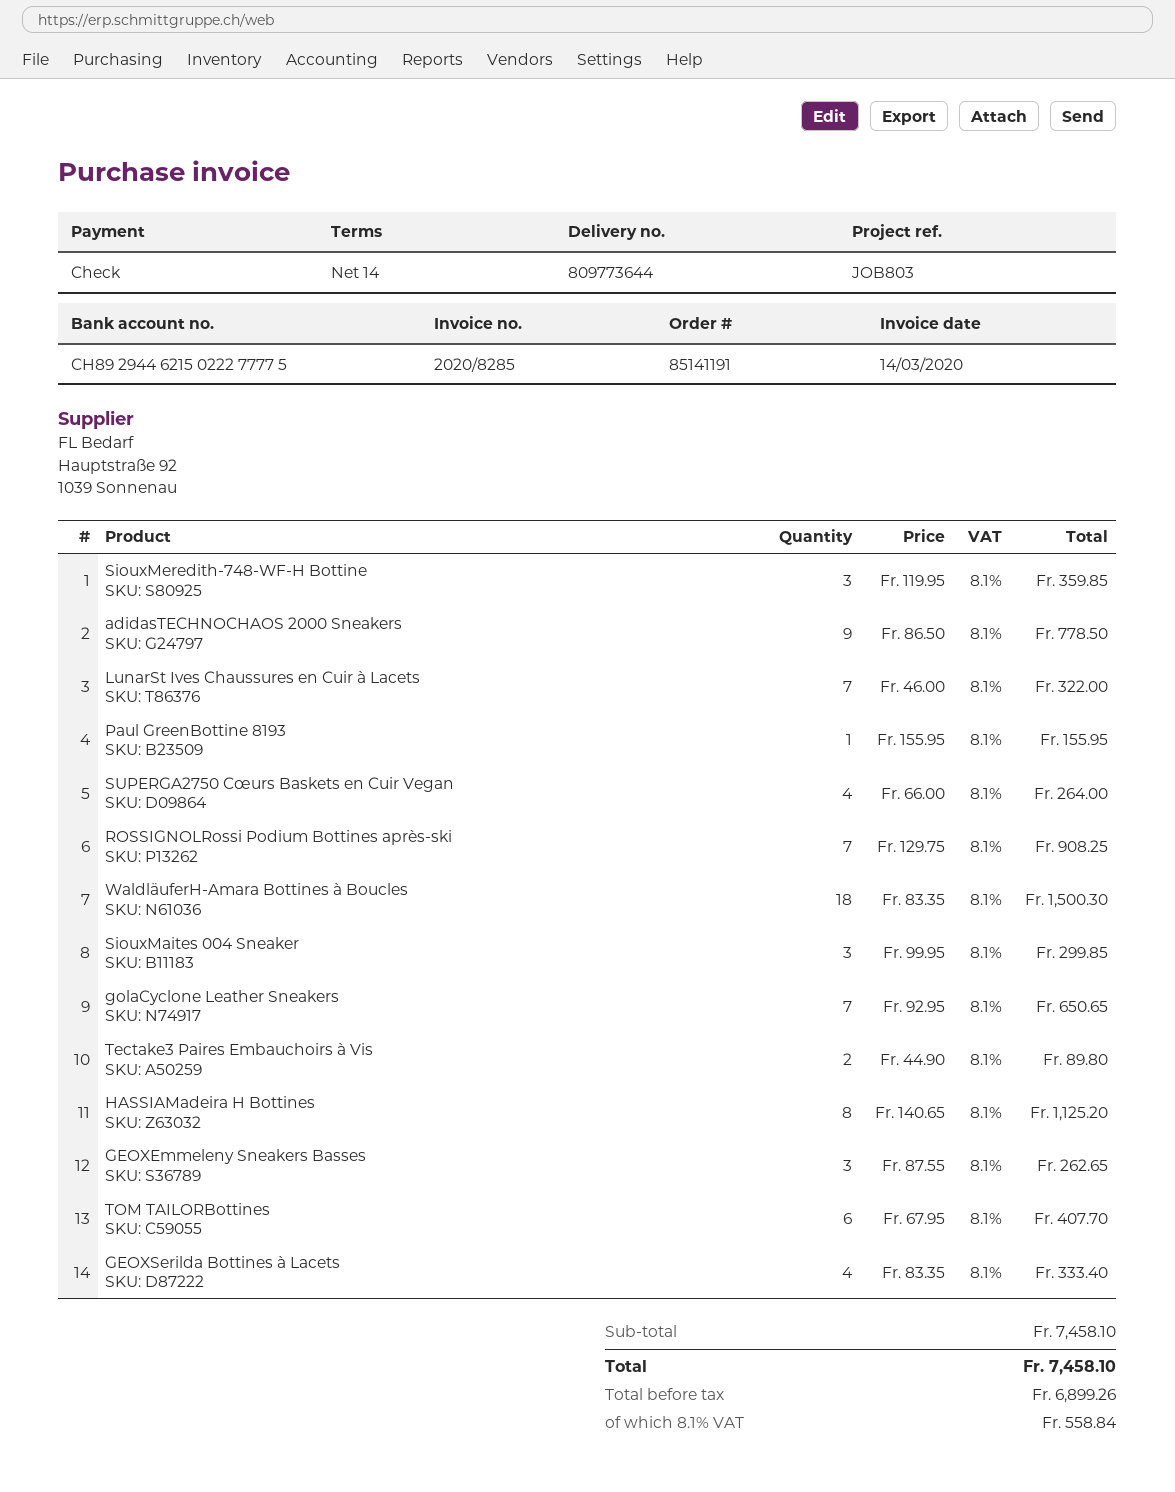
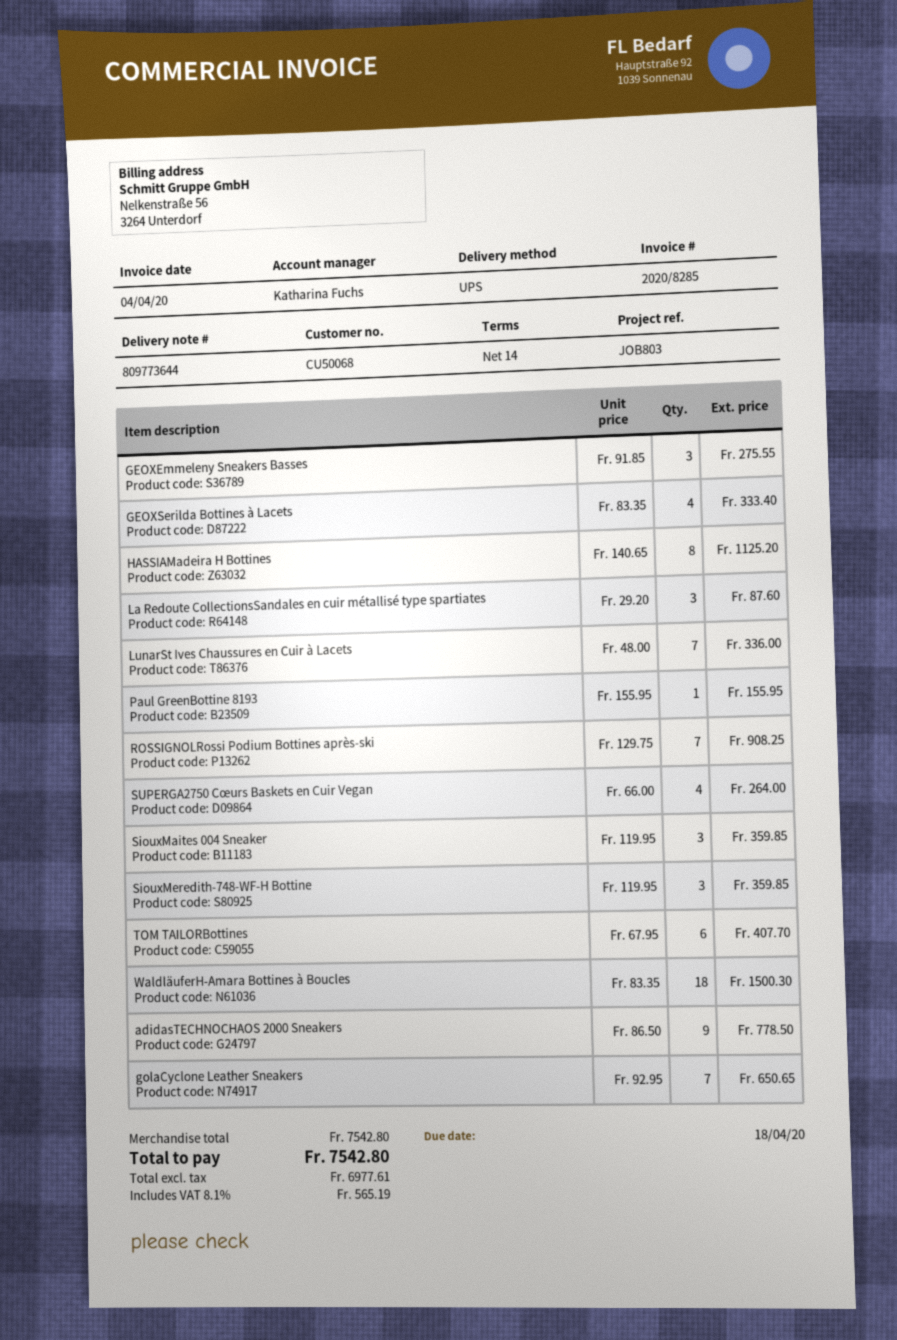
invoice date: 2020-03-14 -> 2020-04-04
LunarSt Ives Chaussures en Cuir à Lacets: 7 x 46.00 = 322.00 -> 7 x 48.00 = 336.00
SiouxMaites 004 Sneaker: 3 x 99.95 = 299.85 -> 3 x 119.95 = 359.85
Tectake3 Paires Embauchoirs à Vis: 2 x 44.90 = 89.80 -> none
GEOXEmmeleny Sneakers Basses: 3 x 87.55 = 262.65 -> 3 x 91.85 = 275.55
La Redoute CollectionsSandales en cuir métallisé type spartiates: none -> 3 x 29.20 = 87.60
subtotal: 7458.10 -> 7542.80
net: 6899.26 -> 6977.61
tax: 8.1% = 558.84 -> 8.1% = 565.19
total: 7458.10 -> 7542.80

